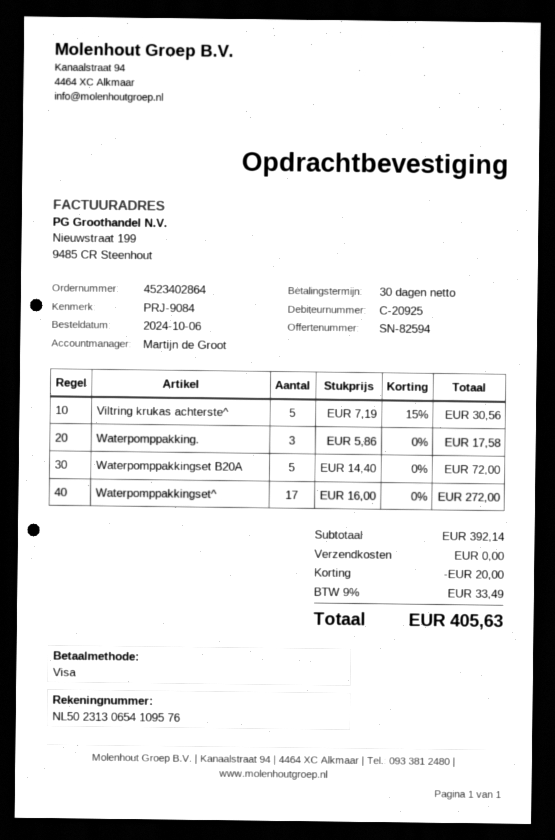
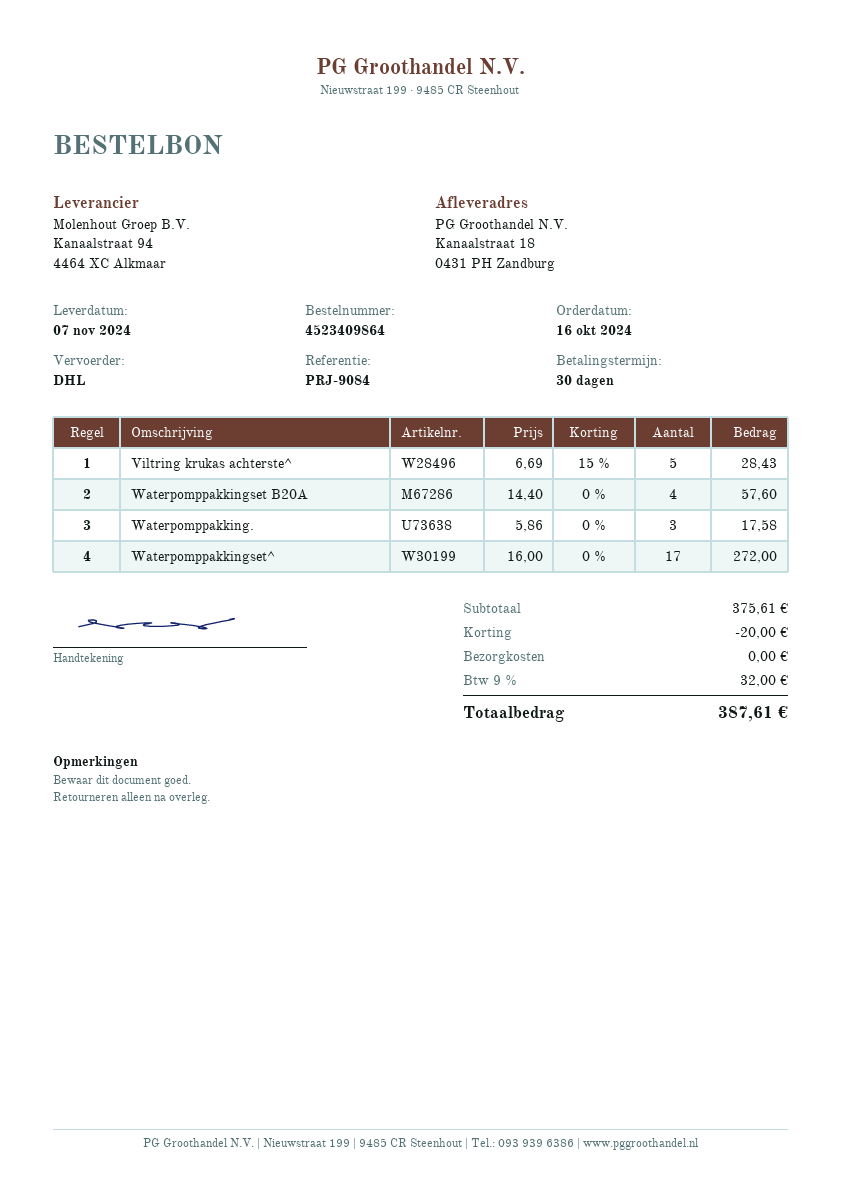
order number: 4523402864 -> 4523409864
order date: 2024-10-06 -> 2024-10-16
Viltring krukas achterste^: 5 x 7.19 - 15% = 30.56 -> 5 x 6.69 - 15% = 28.43
Waterpomppakkingset B20A: 5 x 14.40 = 72.00 -> 4 x 14.40 = 57.60
subtotal: 392.14 -> 375.61
tax: 9% = 33.49 -> 9% = 32.00
total: 405.63 -> 387.61

